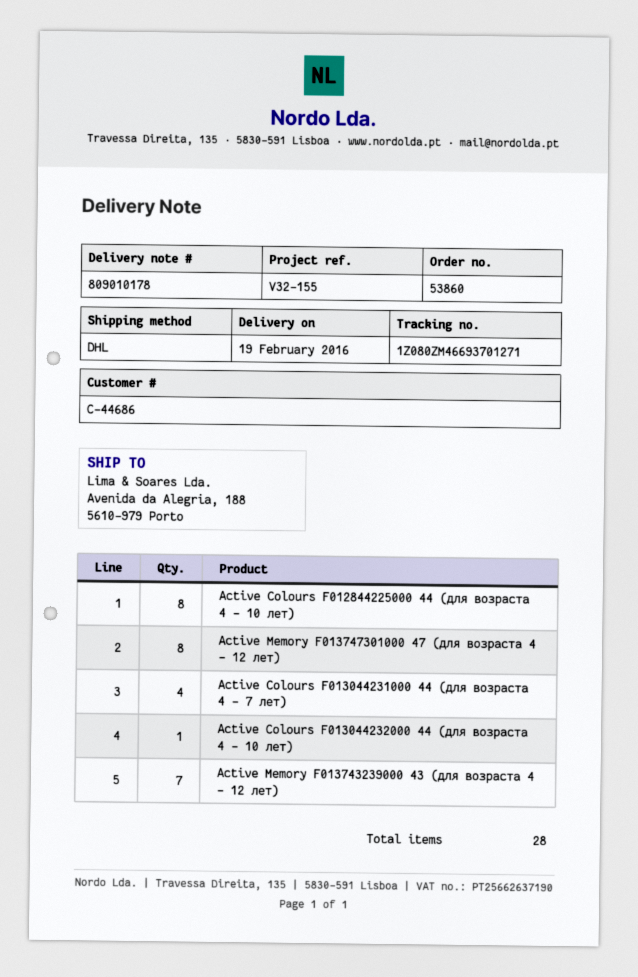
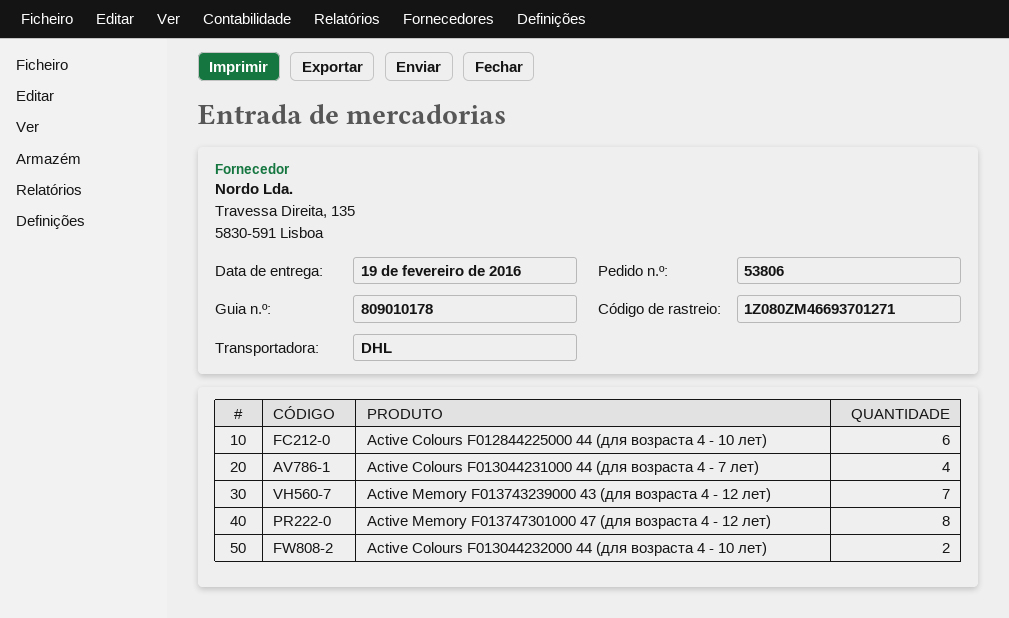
order number: 53860 -> 53806
Active Colours F012844225000 44 (для возраста 4 - 10 лет): 8 -> 6
Active Colours F013044232000 44 (для возраста 4 - 10 лет): 1 -> 2

